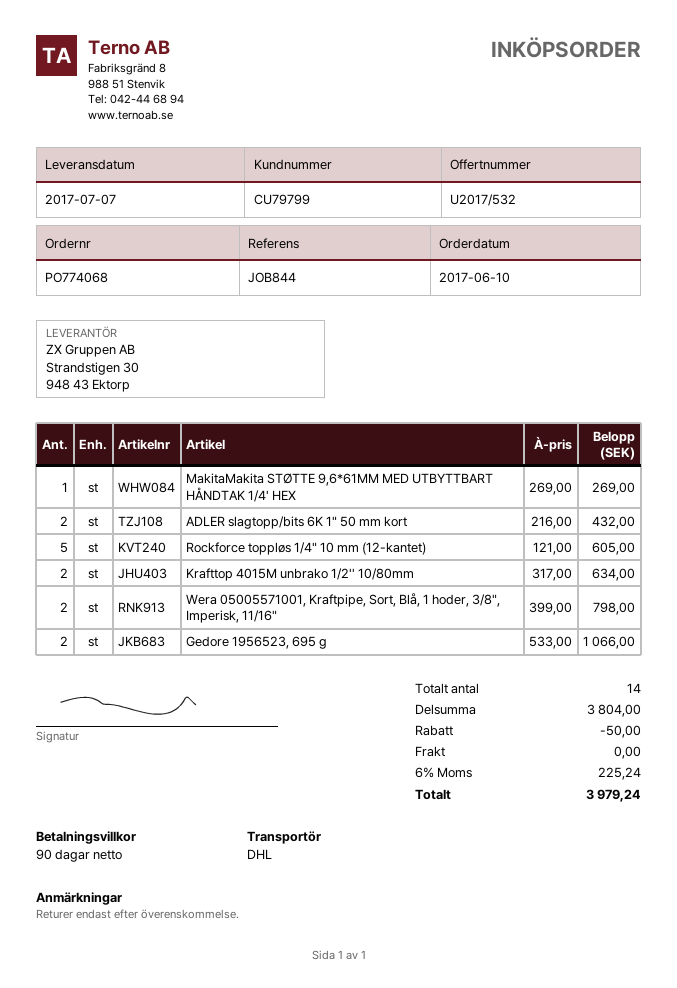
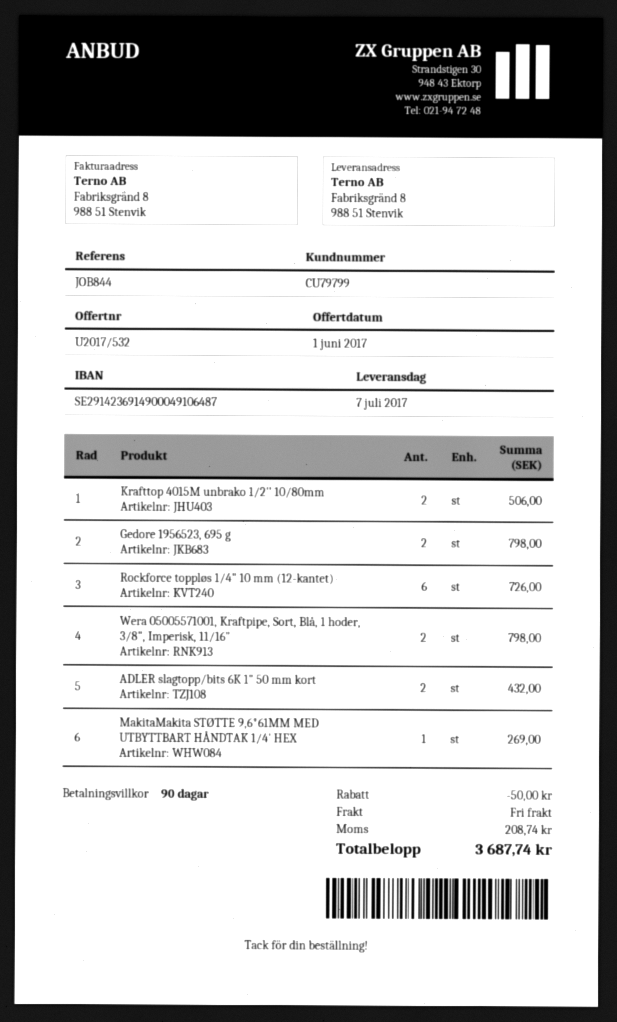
Rockforce toppløs 1/4" 10 mm (12-kantet): 5 for 605.00 -> 6 for 726.00
Krafttop 4015M unbrako 1/2'' 10/80mm: 2 for 634.00 -> 2 for 506.00
Gedore 1956523, 695 g: 2 for 1066.00 -> 2 for 798.00
tax: 225.24 -> 208.74
total: 3979.24 -> 3687.74

